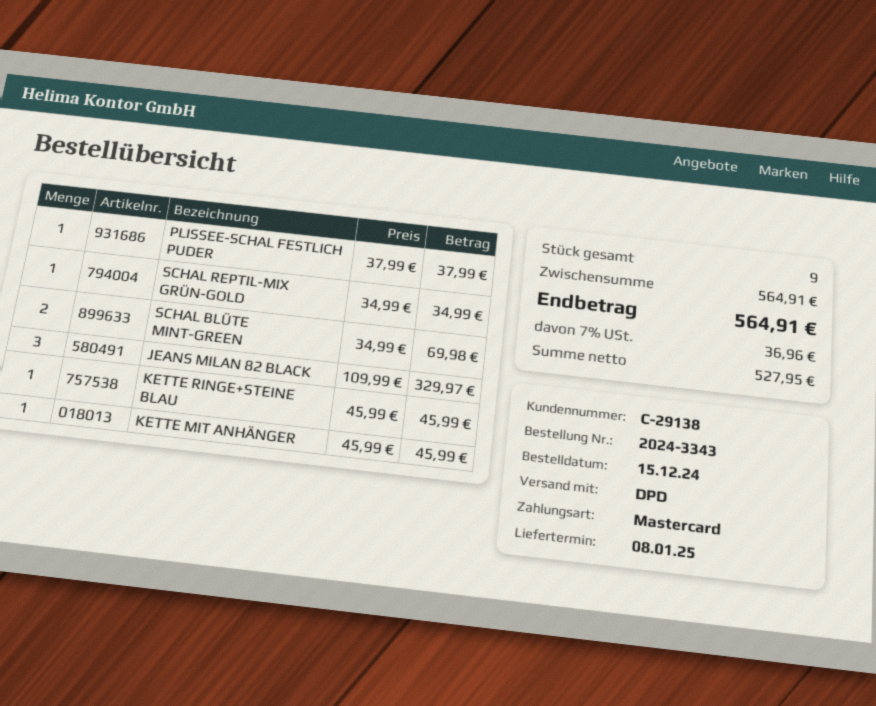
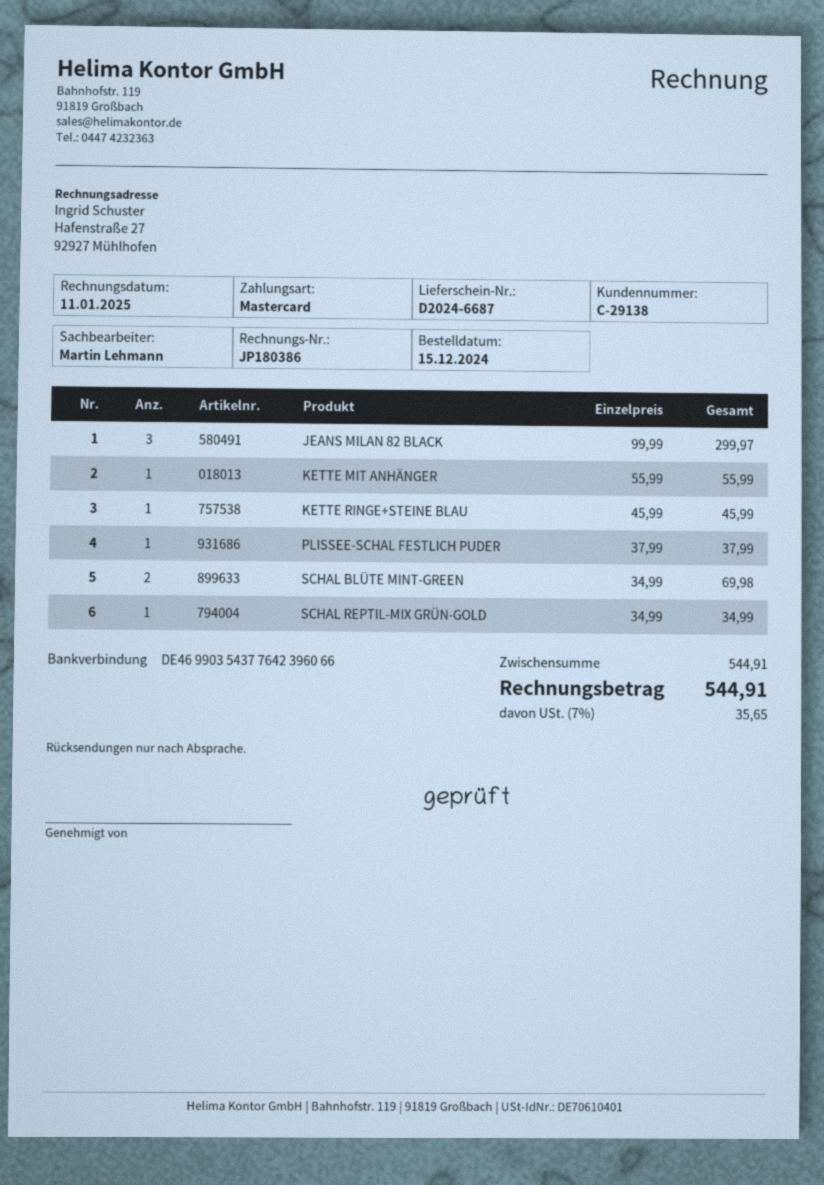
JEANS MILAN 82 BLACK: 3 x 109.99 = 329.97 -> 3 x 99.99 = 299.97
KETTE MIT ANHÄNGER: 1 x 45.99 = 45.99 -> 1 x 55.99 = 55.99
subtotal: 564.91 -> 544.91
tax: 7% = 36.96 -> 7% = 35.65
total: 564.91 -> 544.91

